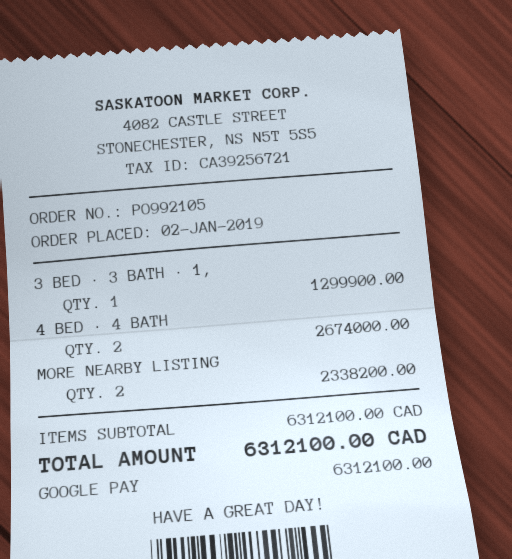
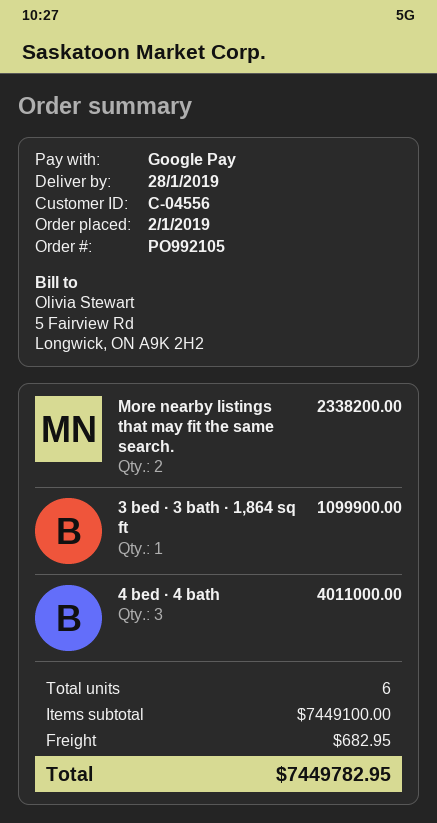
3 BED · 3 BATH · 1,: 1 for 1299900.00 -> 1 for 1099900.00
4 BED · 4 BATH: 2 for 2674000.00 -> 3 for 4011000.00
subtotal: 6312100.00 -> 7449100.00
shipping: none -> 682.95
total: 6312100.00 -> 7449782.95

